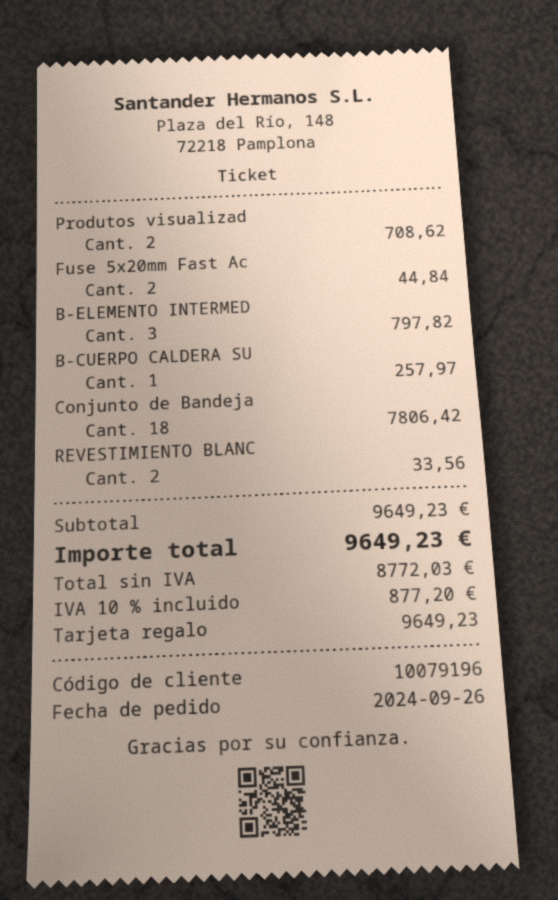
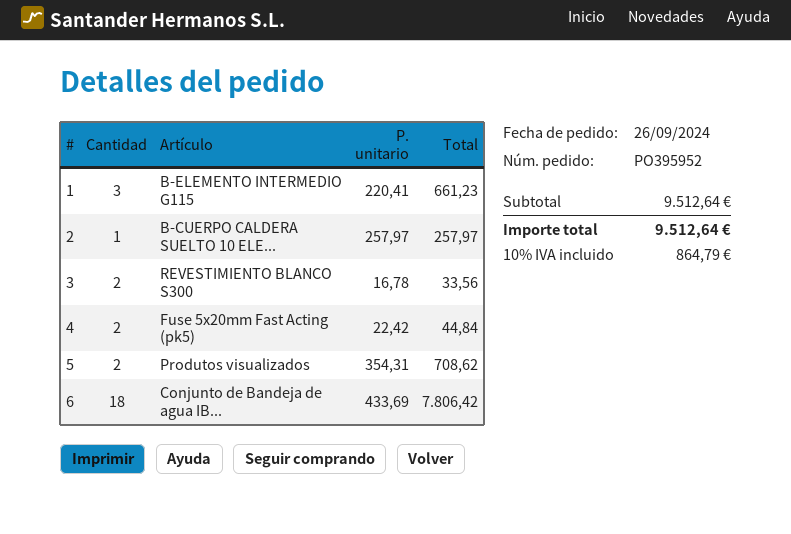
B-ELEMENTO INTERMED: 3 for 797.82 -> 3 for 661.23
subtotal: 9649.23 -> 9512.64
tax: 10% = 877.20 -> 10% = 864.79
total: 9649.23 -> 9512.64

